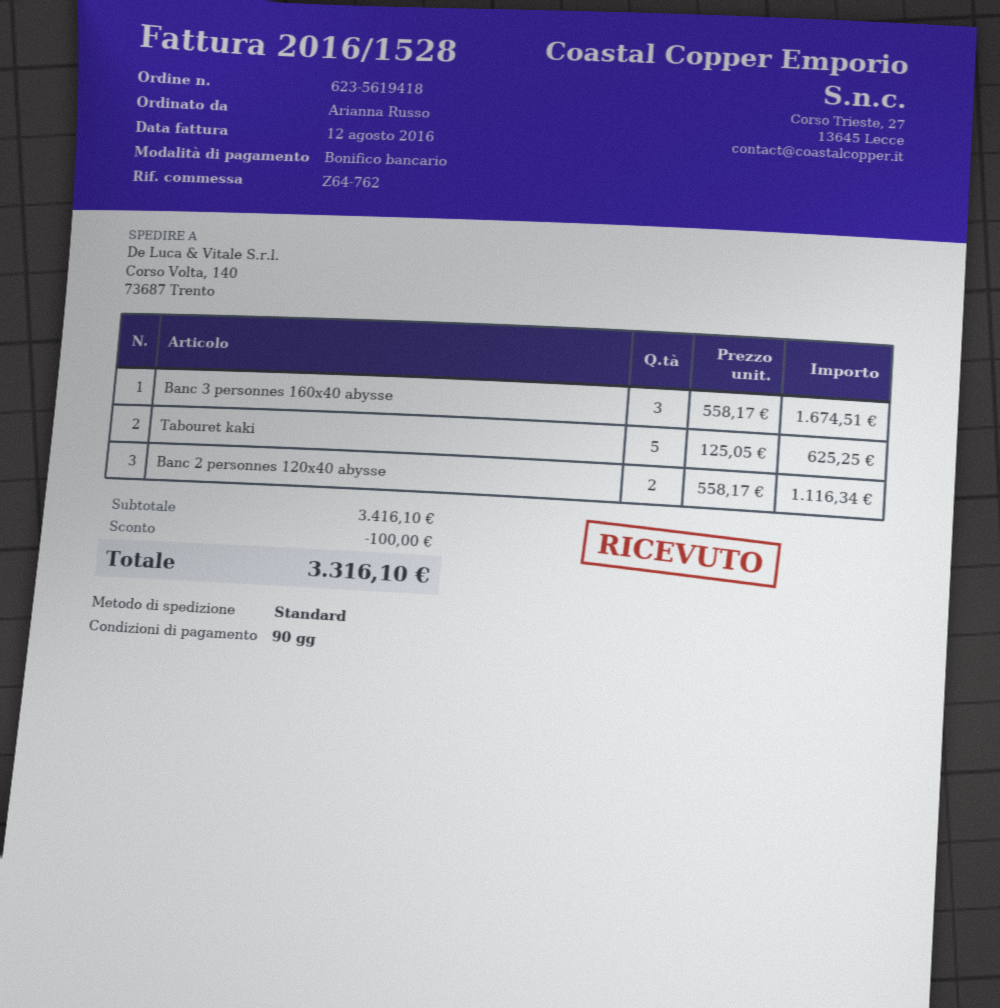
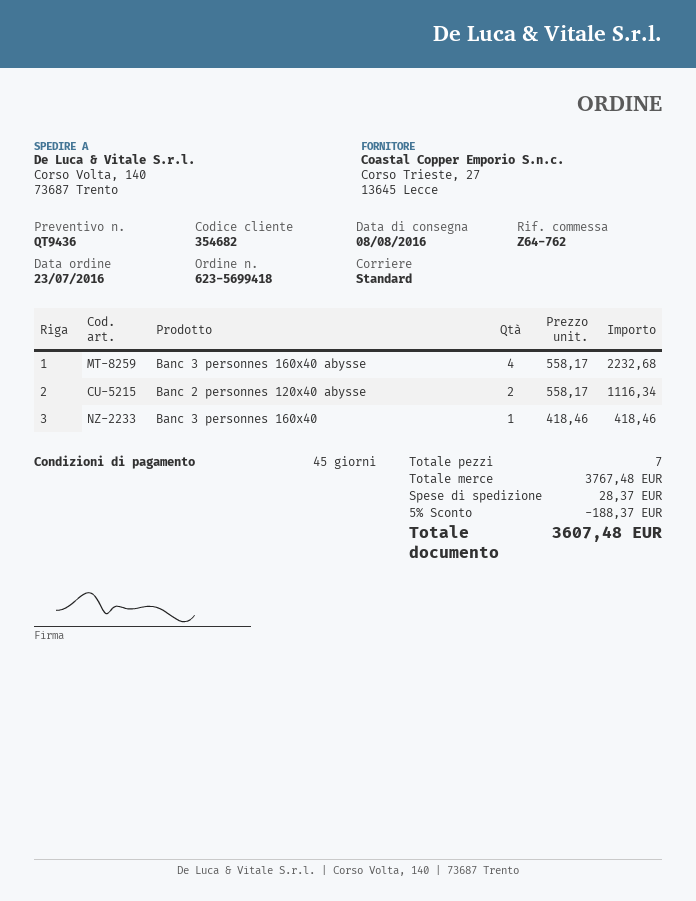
order number: 623-5619418 -> 623-5699418
payment terms: 90 days -> 45 days
Banc 3 personnes 160x40 abysse: 3 x 558.17 = 1674.51 -> 4 x 558.17 = 2232.68
Tabouret kaki: 5 x 125.05 = 625.25 -> none
Banc 3 personnes 160x40: none -> 1 x 418.46 = 418.46
subtotal: 3416.10 -> 3767.48
discount: 100.00 -> 188.37
shipping: none -> 28.37
total: 3316.10 -> 3607.48

